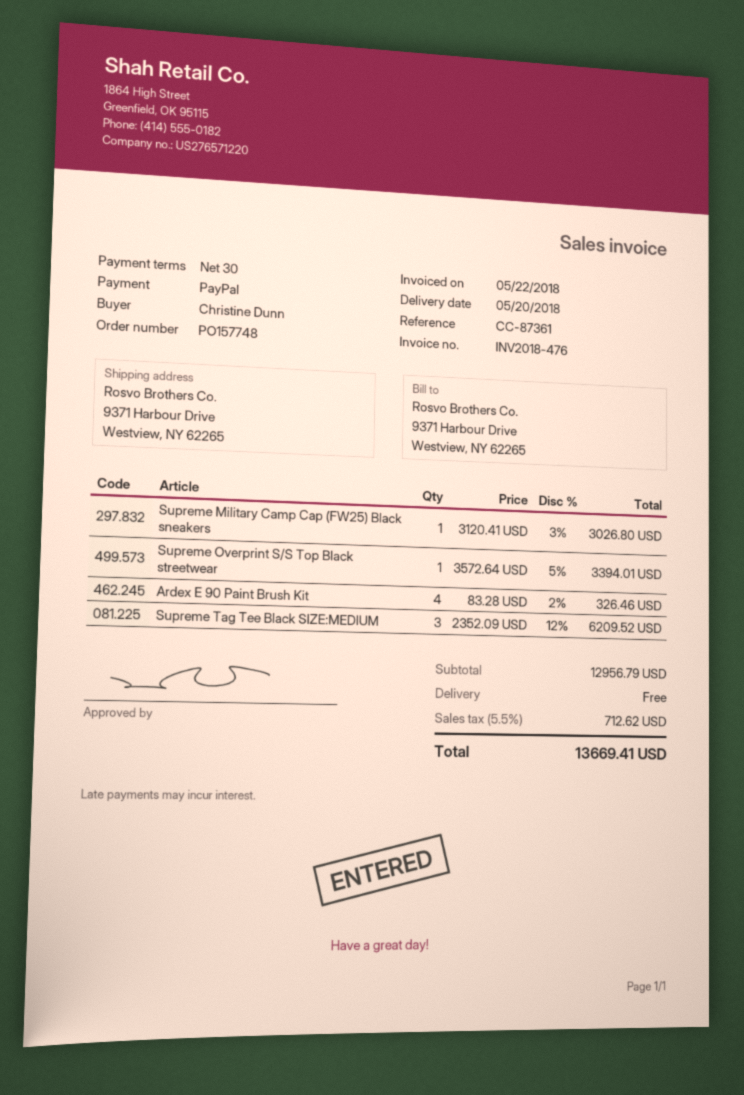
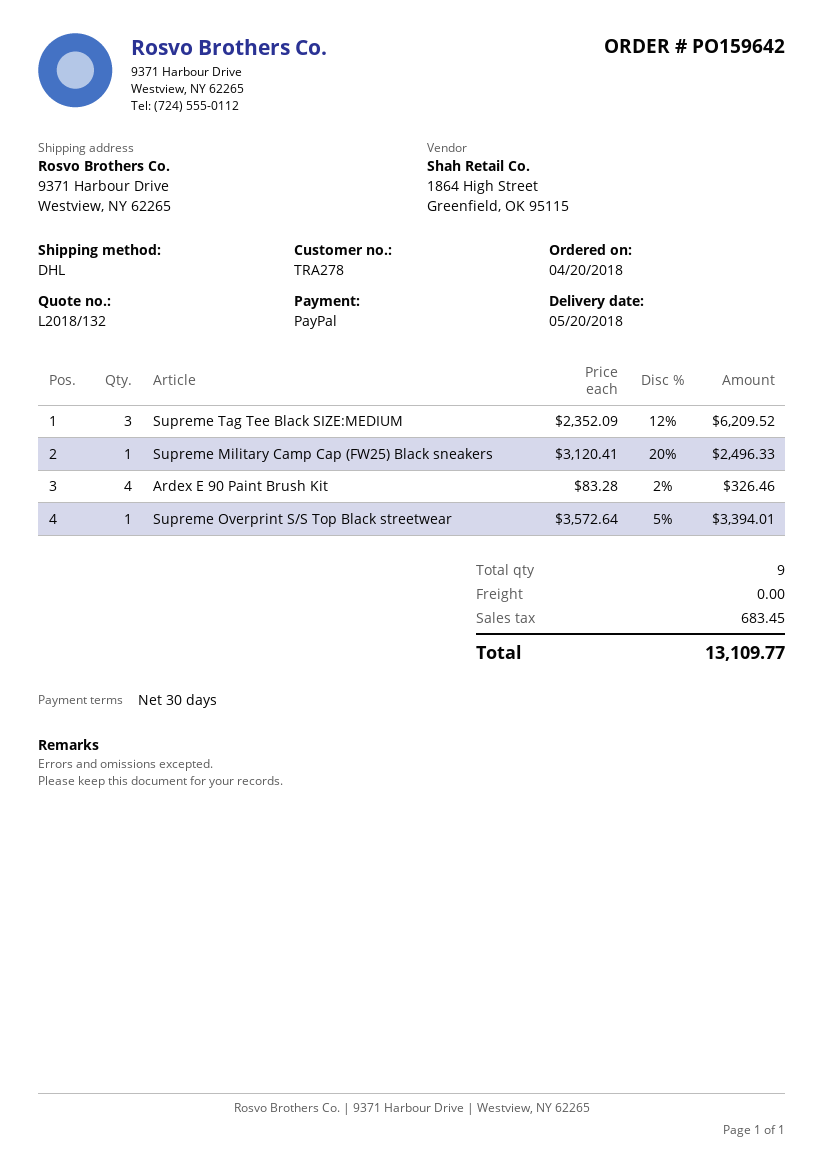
order number: PO157748 -> PO159642
Supreme Military Camp Cap (FW25) Black sneakers: 1 x 3120.41 - 3% = 3026.80 -> 1 x 3120.41 - 20% = 2496.33
tax: 712.62 -> 683.45
total: 13669.41 -> 13109.77

